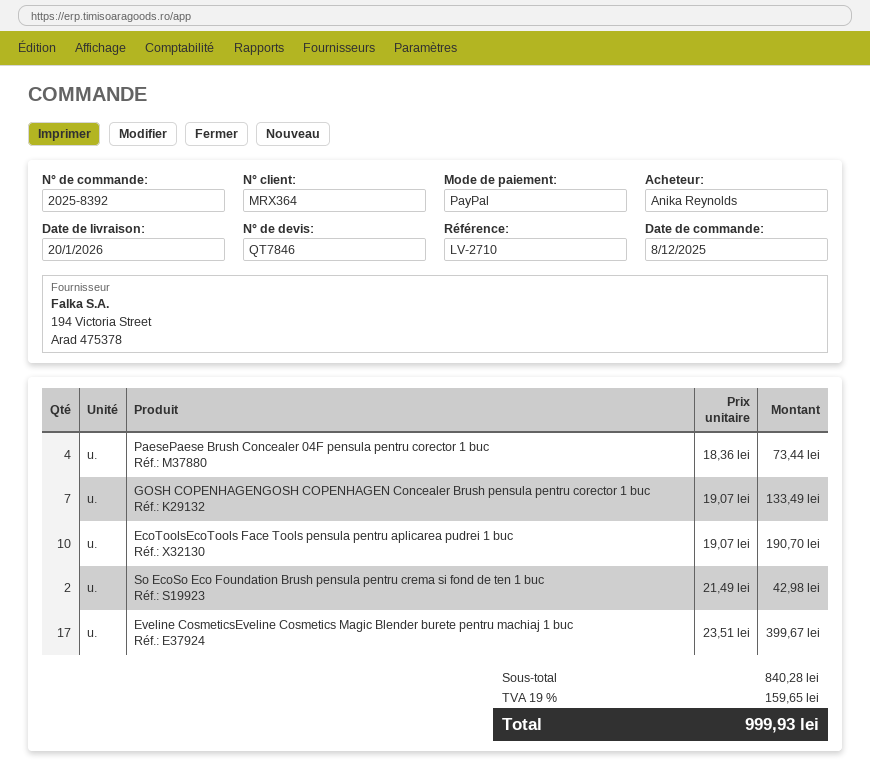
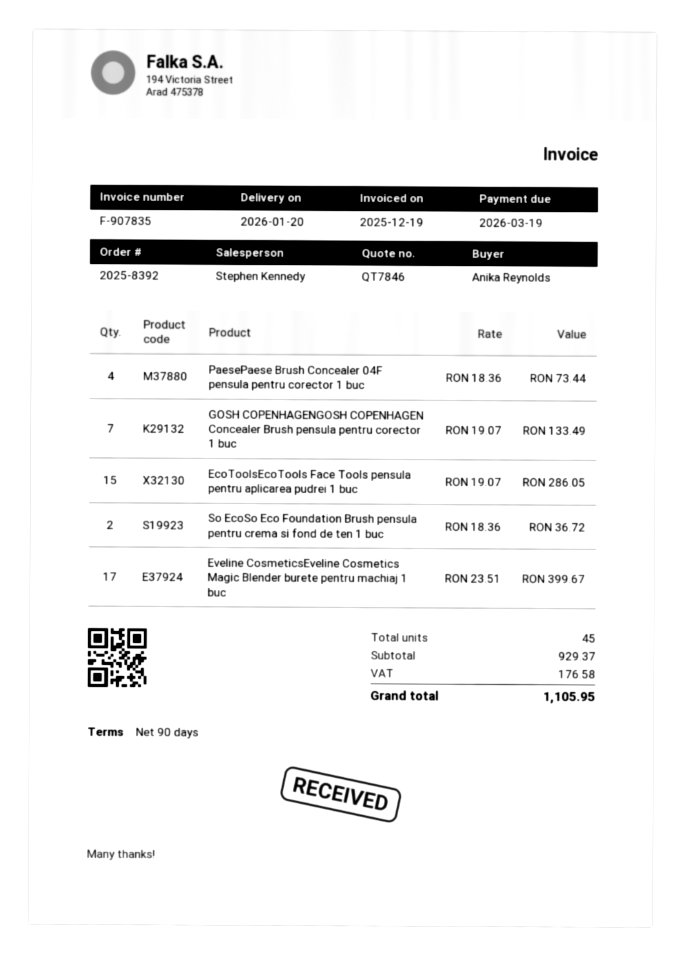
EcoToolsEcoTools Face Tools pensula pentru aplicarea pudrei 1 buc: 10 x 19.07 = 190.70 -> 15 x 19.07 = 286.05
So EcoSo Eco Foundation Brush pensula pentru crema si fond de ten 1 buc: 2 x 21.49 = 42.98 -> 2 x 18.36 = 36.72
subtotal: 840.28 -> 929.37
tax: 159.65 -> 176.58
total: 999.93 -> 1105.95

